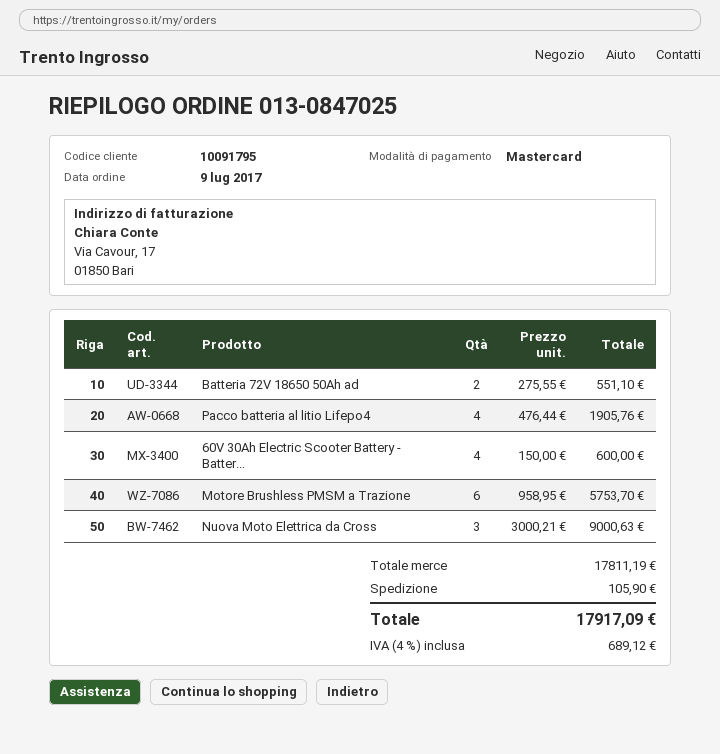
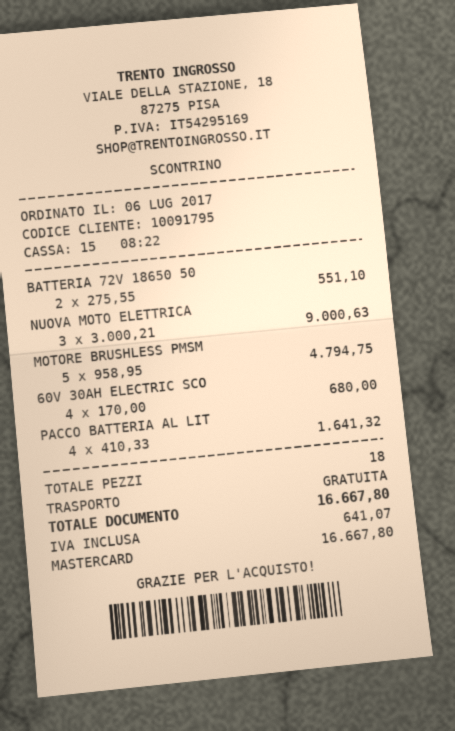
order date: 2017-07-09 -> 2017-07-06
Pacco batteria al litio Lifepo4: 4 x 476.44 = 1905.76 -> 4 x 410.33 = 1641.32
60V 30Ah Electric Scooter Battery - Batter...: 4 x 150.00 = 600.00 -> 4 x 170.00 = 680.00
Motore Brushless PMSM a Trazione: 6 x 958.95 = 5753.70 -> 5 x 958.95 = 4794.75
shipping: 105.90 -> 0.00
tax: 689.12 -> 641.07
total: 17917.09 -> 16667.80

